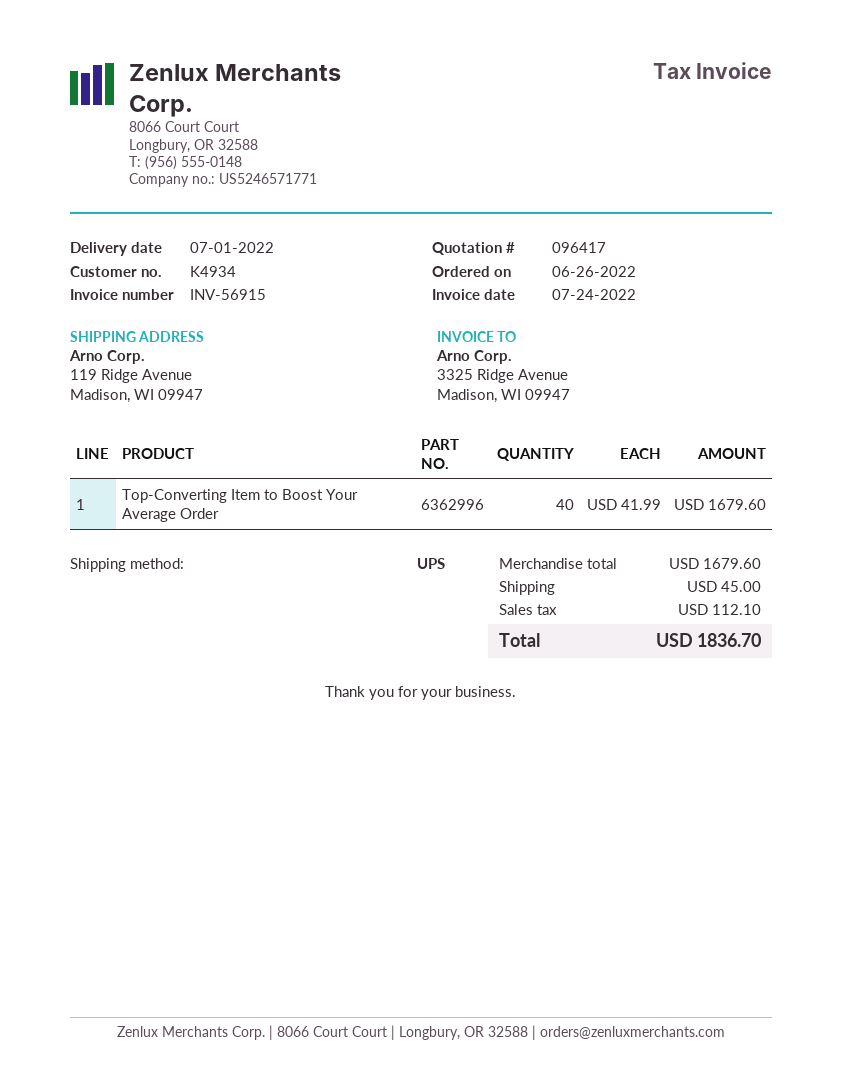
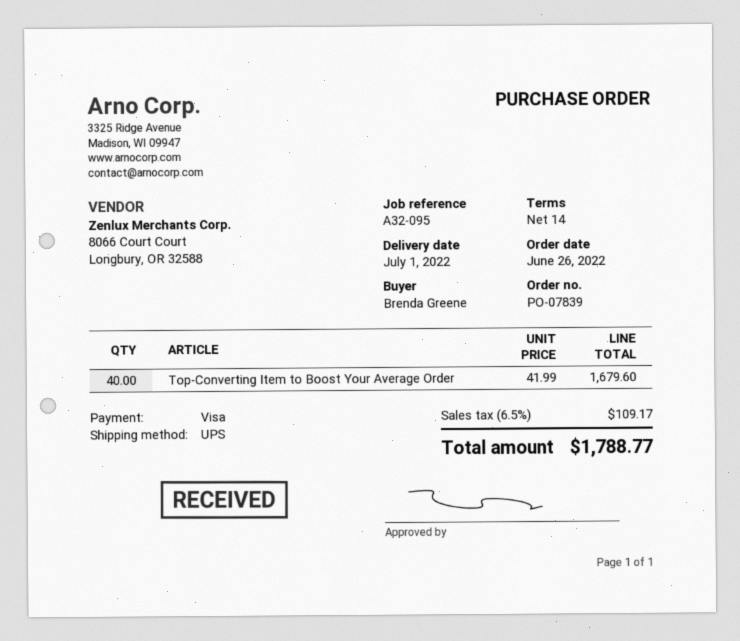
shipping: 45.00 -> none
tax: 112.10 -> 109.17
total: 1836.70 -> 1788.77

